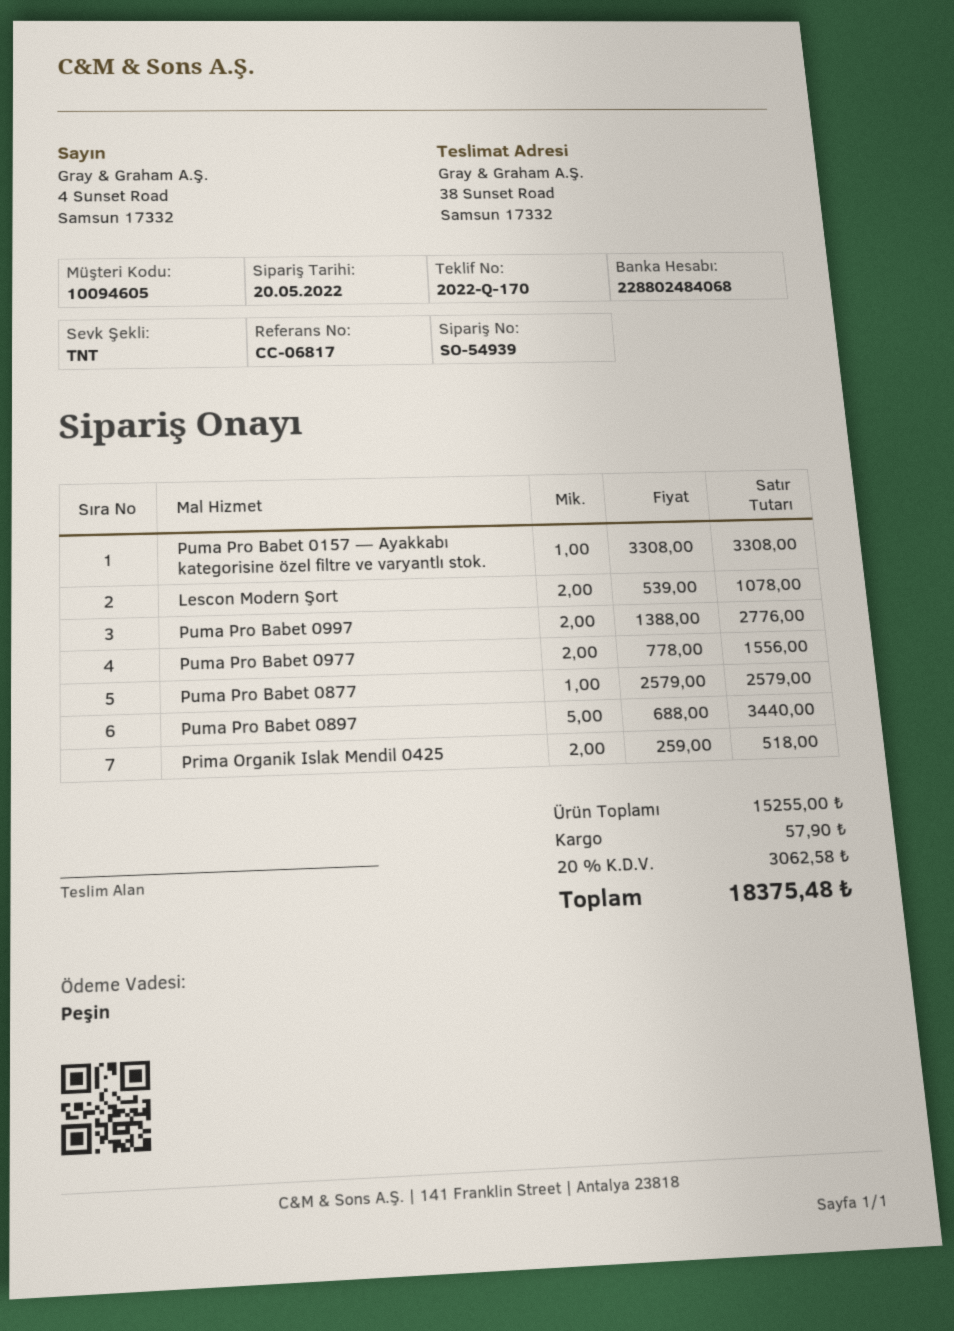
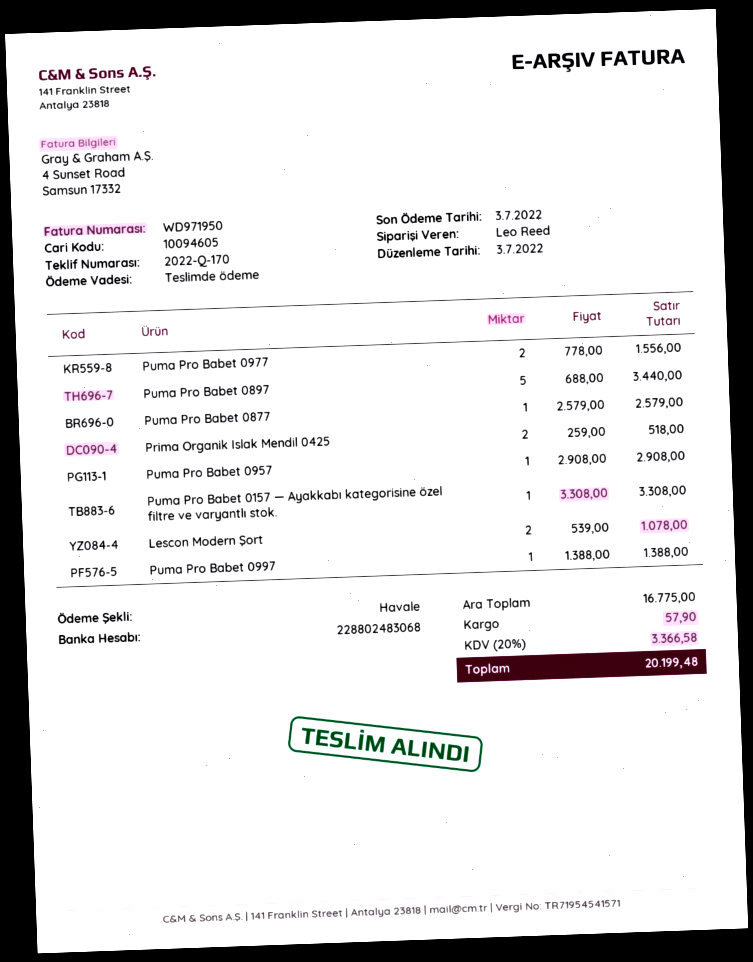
bank account: 228802484068 -> 228802483068
Puma Pro Babet 0997: 2 x 1388.00 = 2776.00 -> 1 x 1388.00 = 1388.00
Puma Pro Babet 0957: none -> 1 x 2908.00 = 2908.00
subtotal: 15255.00 -> 16775.00
tax: 20% = 3062.58 -> 20% = 3366.58
total: 18375.48 -> 20199.48

